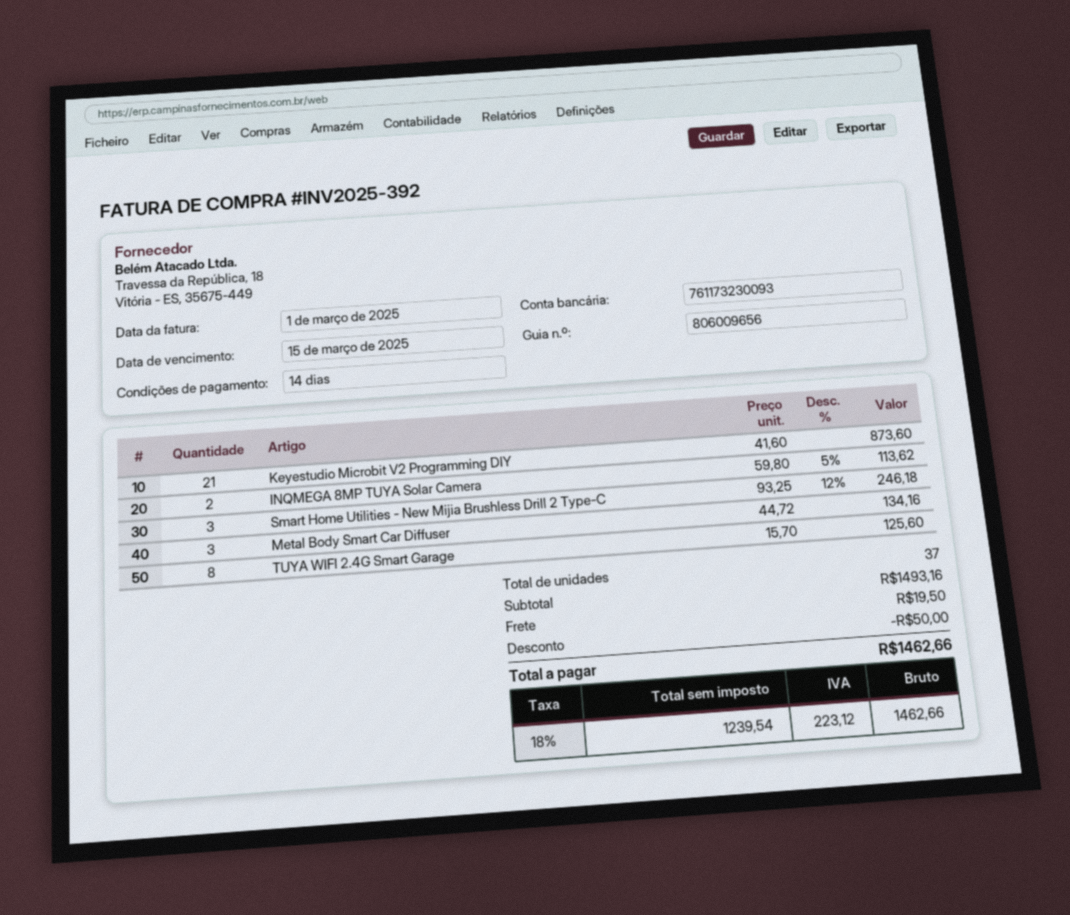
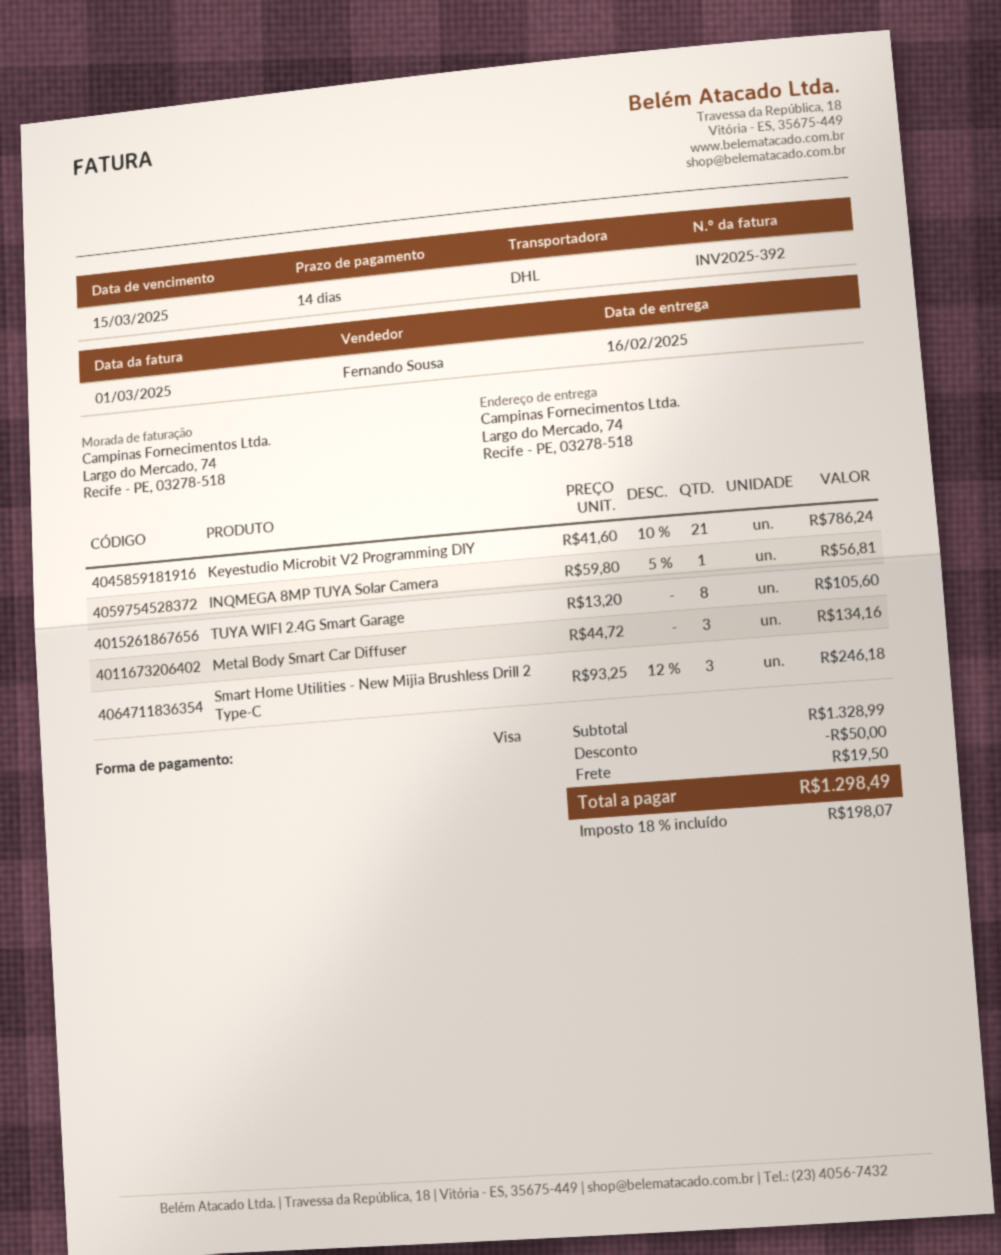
Keyestudio Microbit V2 Programming DIY: 21 x 41.60 = 873.60 -> 21 x 41.60 - 10% = 786.24
INQMEGA 8MP TUYA Solar Camera: 2 x 59.80 - 5% = 113.62 -> 1 x 59.80 - 5% = 56.81
TUYA WIFI 2.4G Smart Garage: 8 x 15.70 = 125.60 -> 8 x 13.20 = 105.60
subtotal: 1493.16 -> 1328.99
tax: 18% = 223.12 -> 18% = 198.07
total: 1462.66 -> 1298.49

